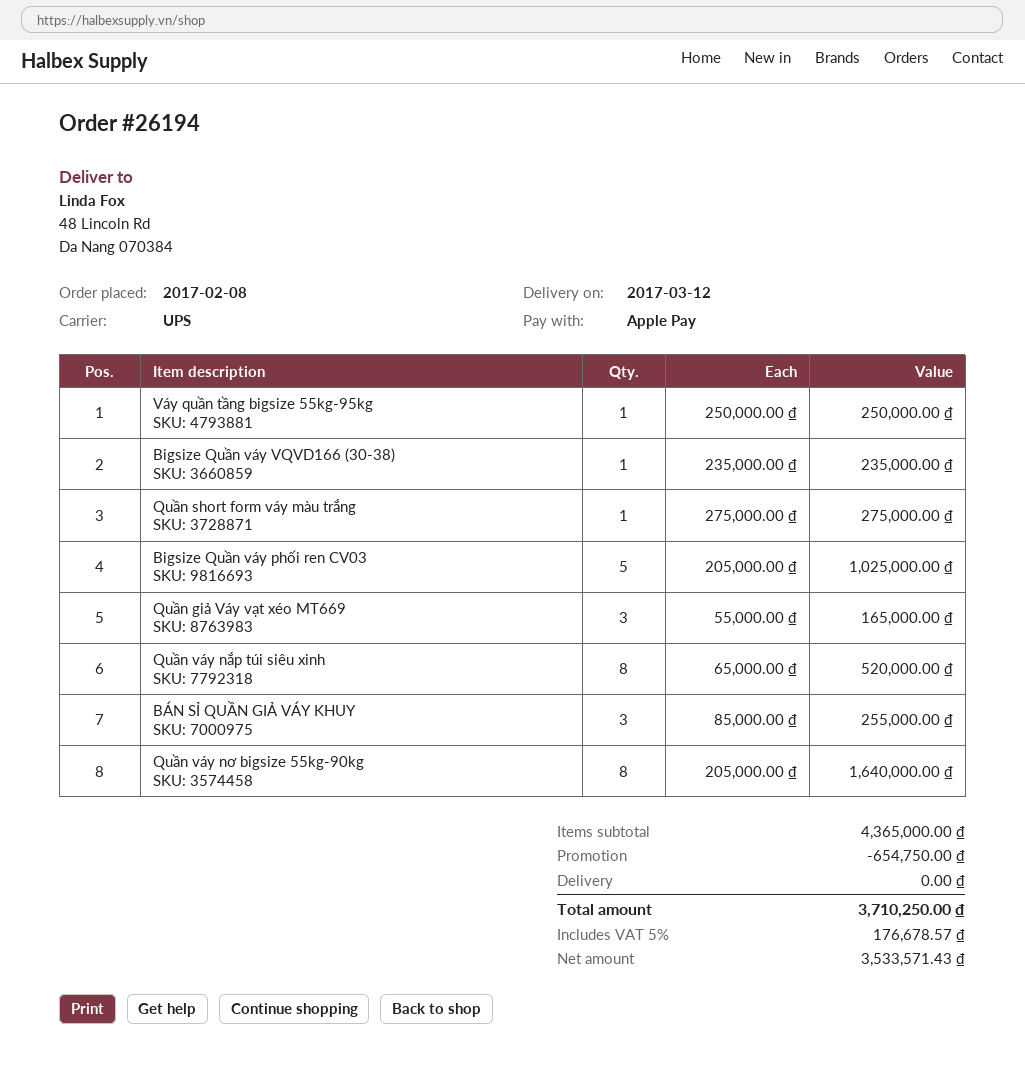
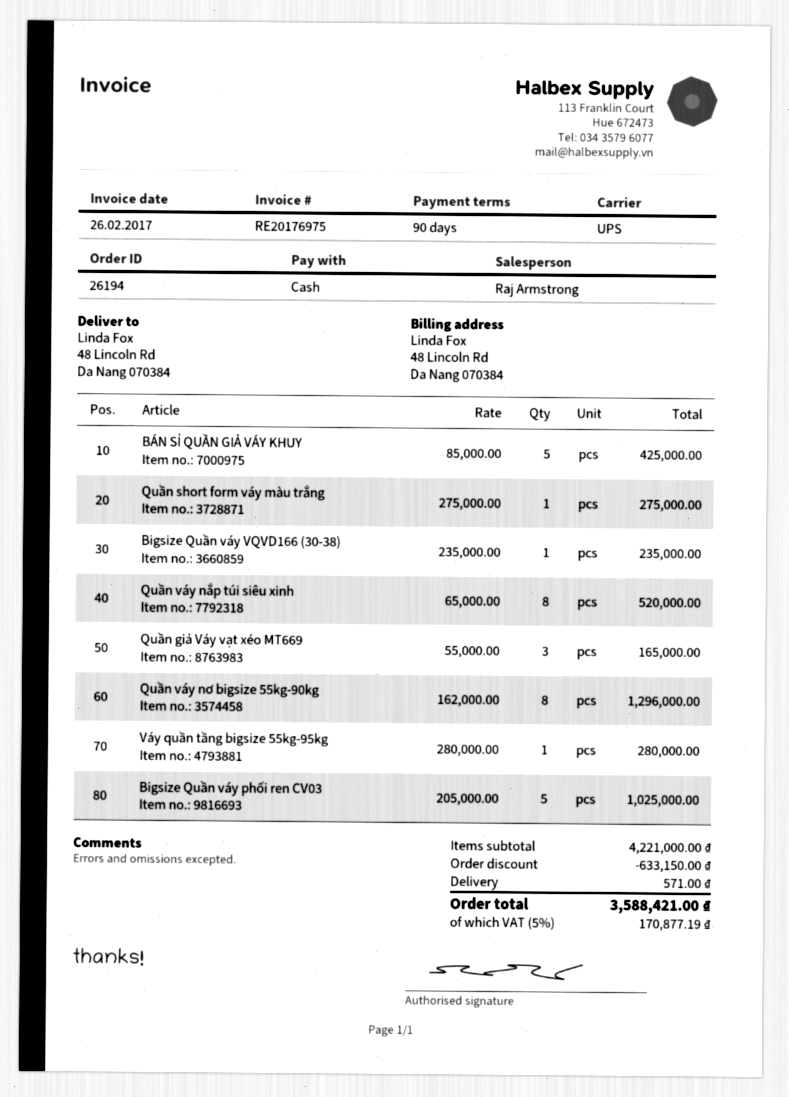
payment method: Apple Pay -> cash
Váy quần tầng bigsize 55kg-95kg: 1 x 250000.00 = 250000.00 -> 1 x 280000.00 = 280000.00
BÁN SỈ QUẦN GIẢ VÁY KHUY: 3 x 85000.00 = 255000.00 -> 5 x 85000.00 = 425000.00
Quần váy nơ bigsize 55kg-90kg: 8 x 205000.00 = 1640000.00 -> 8 x 162000.00 = 1296000.00
subtotal: 4365000.00 -> 4221000.00
discount: 654750.00 -> 633150.00
shipping: 0.00 -> 571.00
tax: 5% = 176678.57 -> 5% = 170877.19
total: 3710250.00 -> 3588421.00

